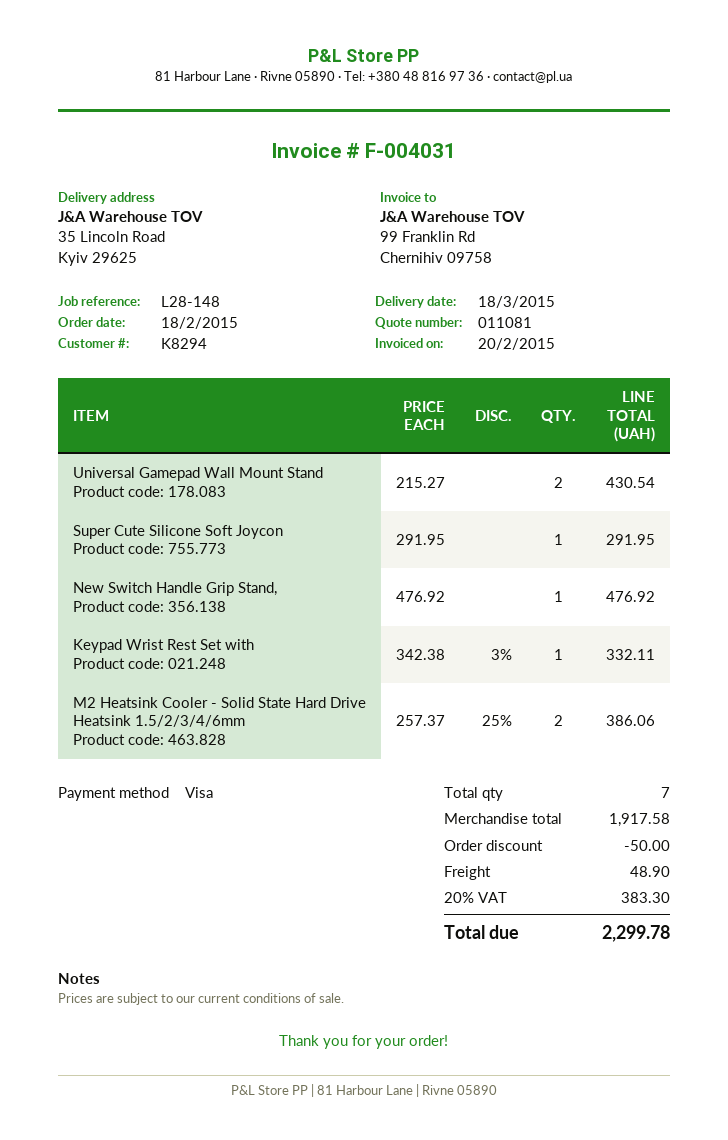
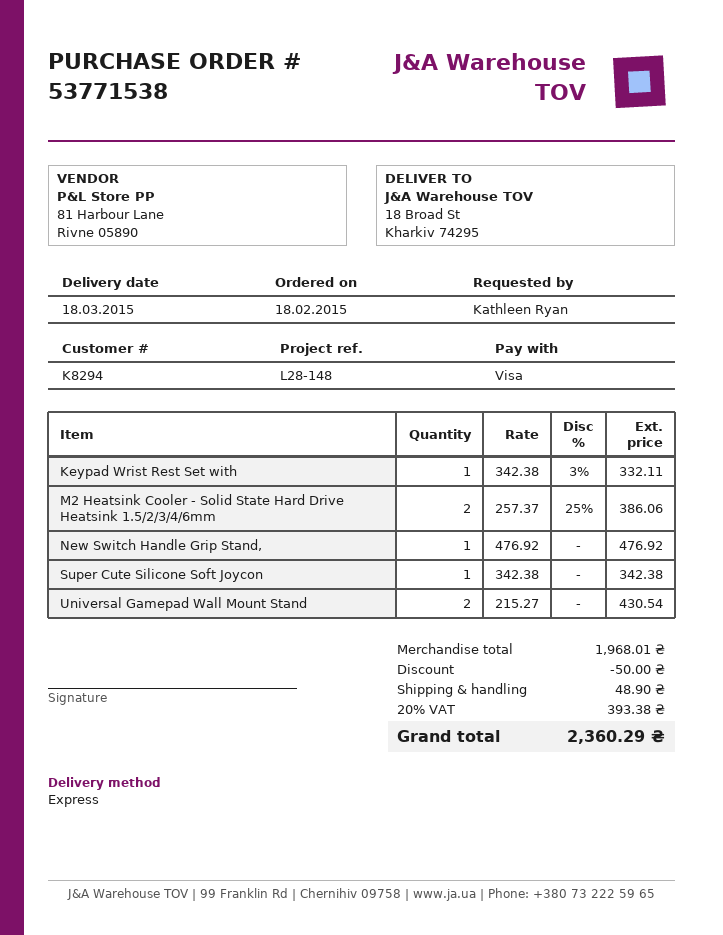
ship to: 35 Lincoln Road, Kyiv 29625 -> 18 Broad St, Kharkiv 74295
Super Cute Silicone Soft Joycon: 1 x 291.95 = 291.95 -> 1 x 342.38 = 342.38
subtotal: 1917.58 -> 1968.01
tax: 20% = 383.30 -> 20% = 393.38
total: 2299.78 -> 2360.29

